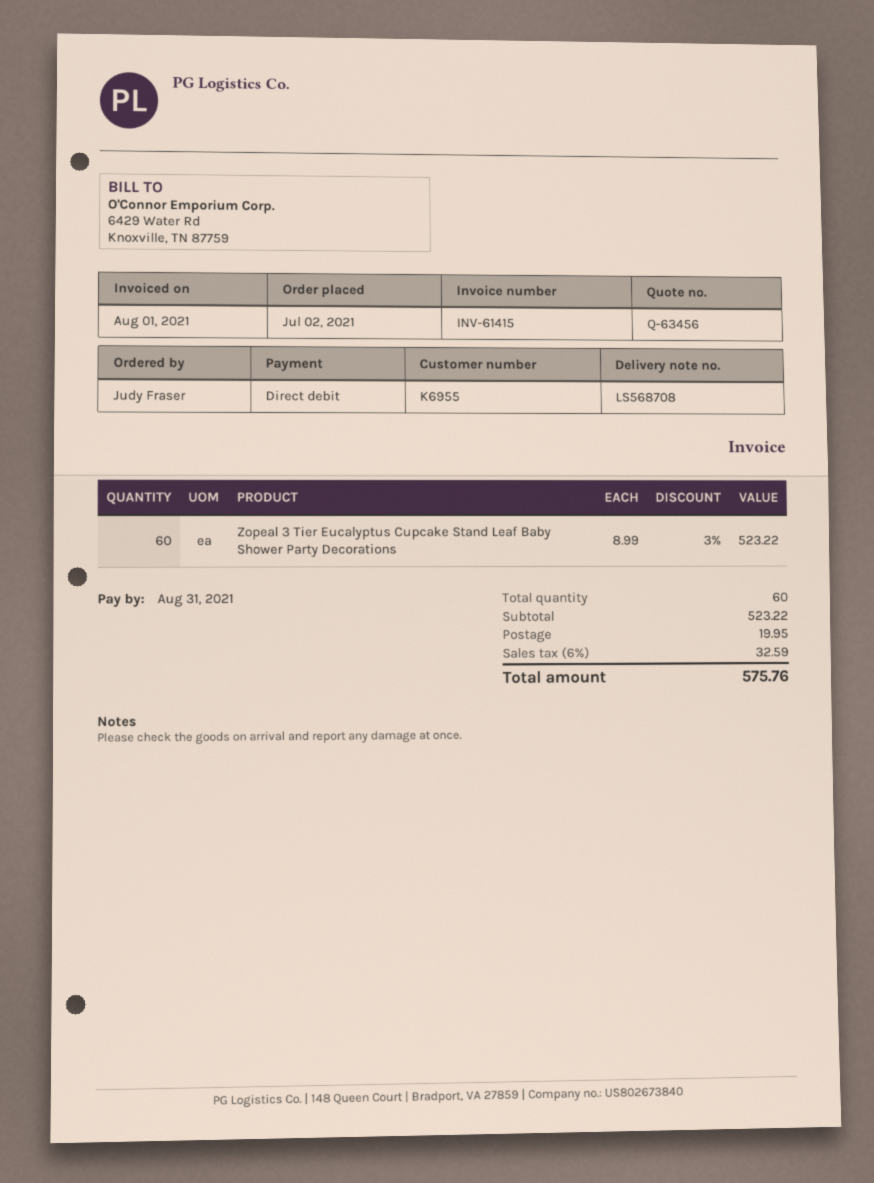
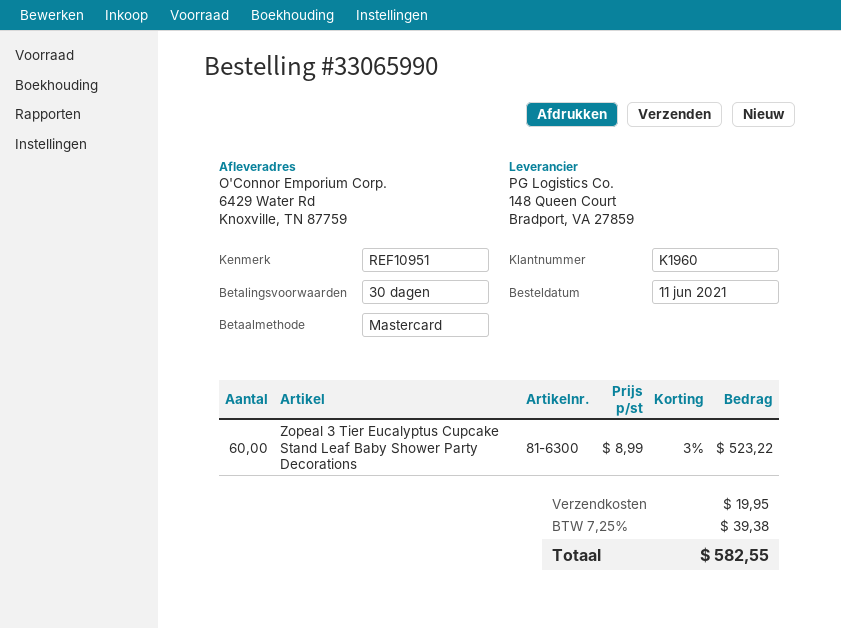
order date: 2021-07-02 -> 2021-06-11
customer number: K6955 -> K1960
payment method: direct debit -> Mastercard
tax: 6% = 32.59 -> 7.25% = 39.38
total: 575.76 -> 582.55

